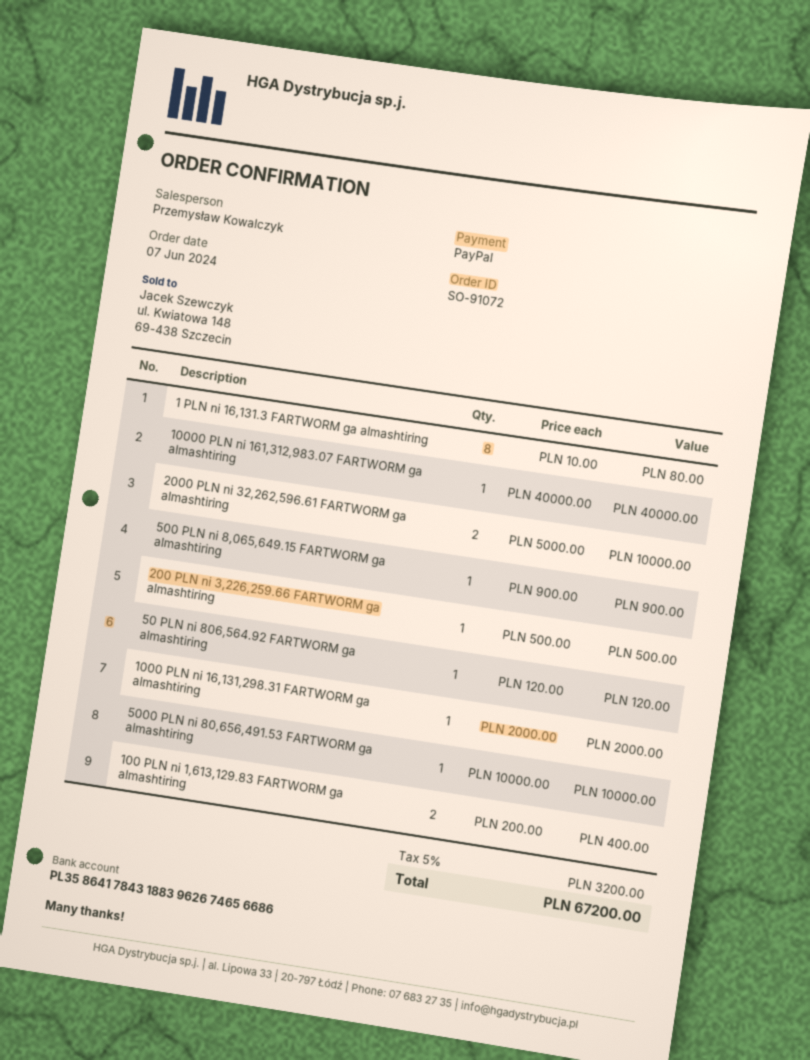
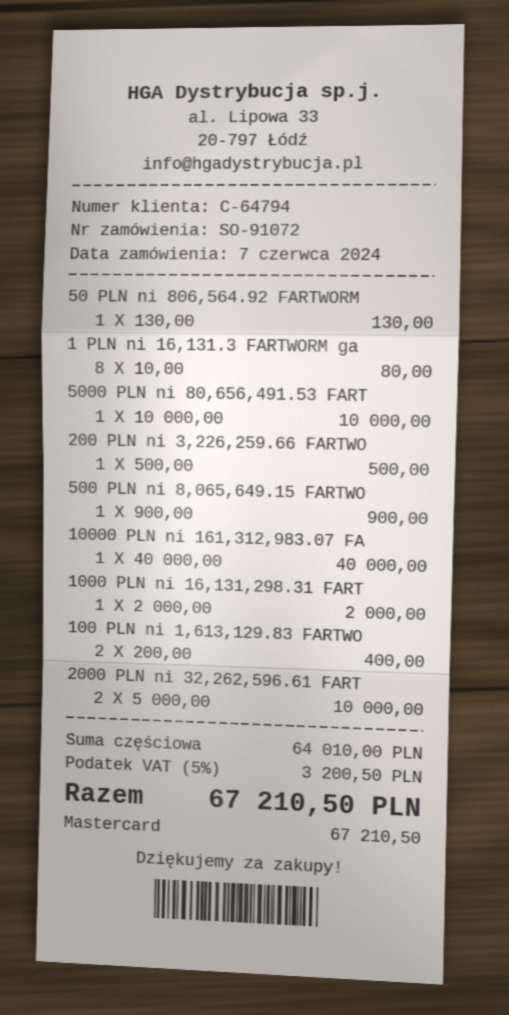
payment method: PayPal -> Mastercard
50 PLN ni 806,564.92 FARTWORM ga almashtiring: 1 x 120.00 = 120.00 -> 1 x 130.00 = 130.00
tax: 5% = 3200.00 -> 5% = 3200.50
total: 67200.00 -> 67210.50

